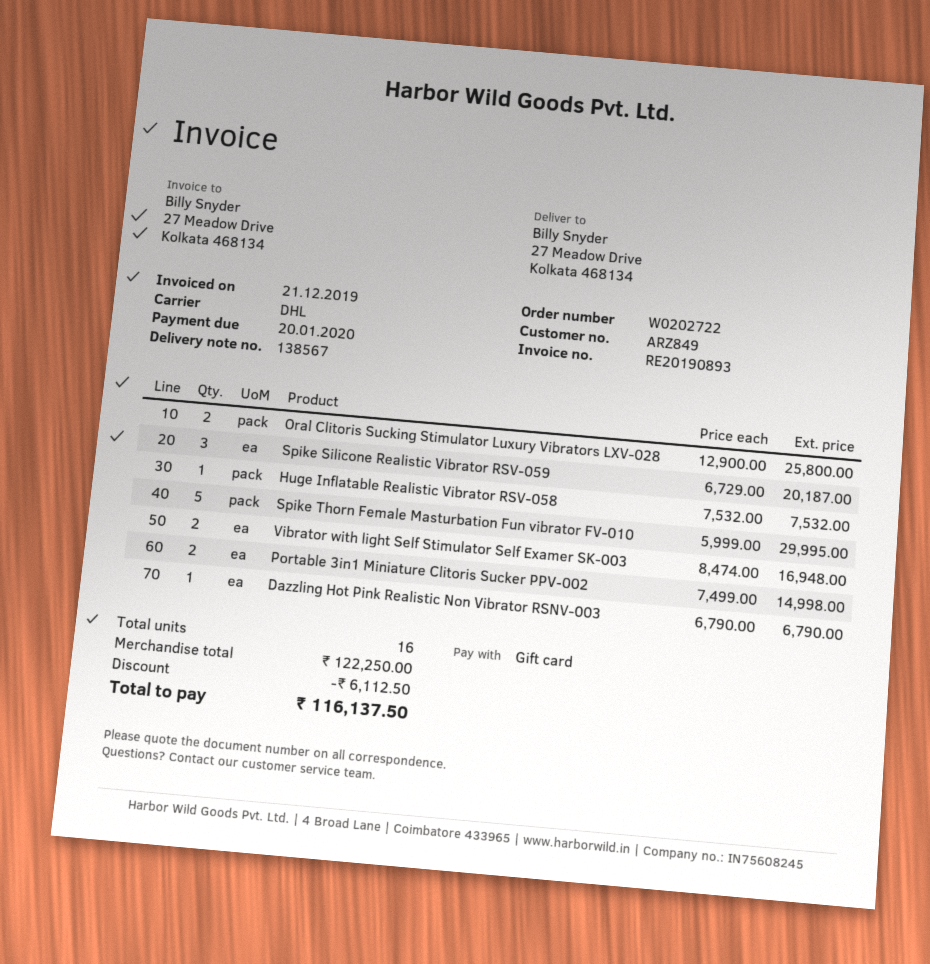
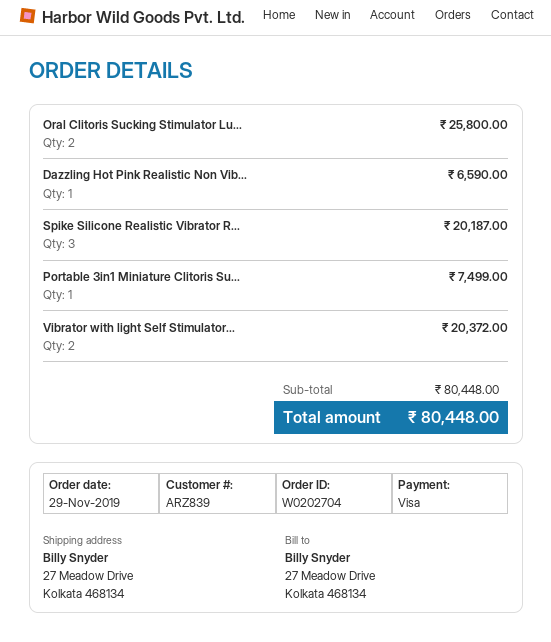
order number: W0202722 -> W0202704
customer number: ARZ849 -> ARZ839
payment method: gift card -> Visa
Huge Inflatable Realistic Vibrator RSV-058: 1 for 7532.00 -> none
Spike Thorn Female Masturbation Fun vibrator FV-010: 5 for 29995.00 -> none
Vibrator with light Self Stimulator Self Examer SK-003: 2 for 16948.00 -> 2 for 20372.00
Portable 3in1 Miniature Clitoris Sucker PPV-002: 2 for 14998.00 -> 1 for 7499.00
Dazzling Hot Pink Realistic Non Vibrator RSNV-003: 1 for 6790.00 -> 1 for 6590.00
subtotal: 122250.00 -> 80448.00
discount: 6112.50 -> none
total: 116137.50 -> 80448.00

